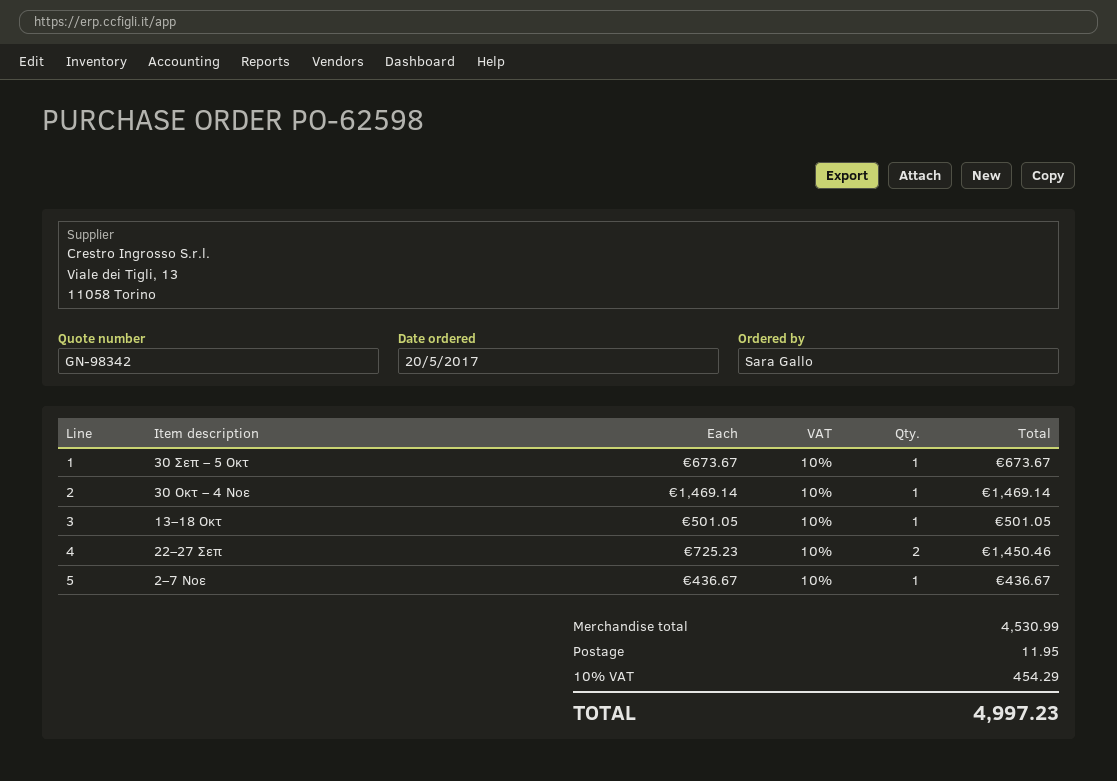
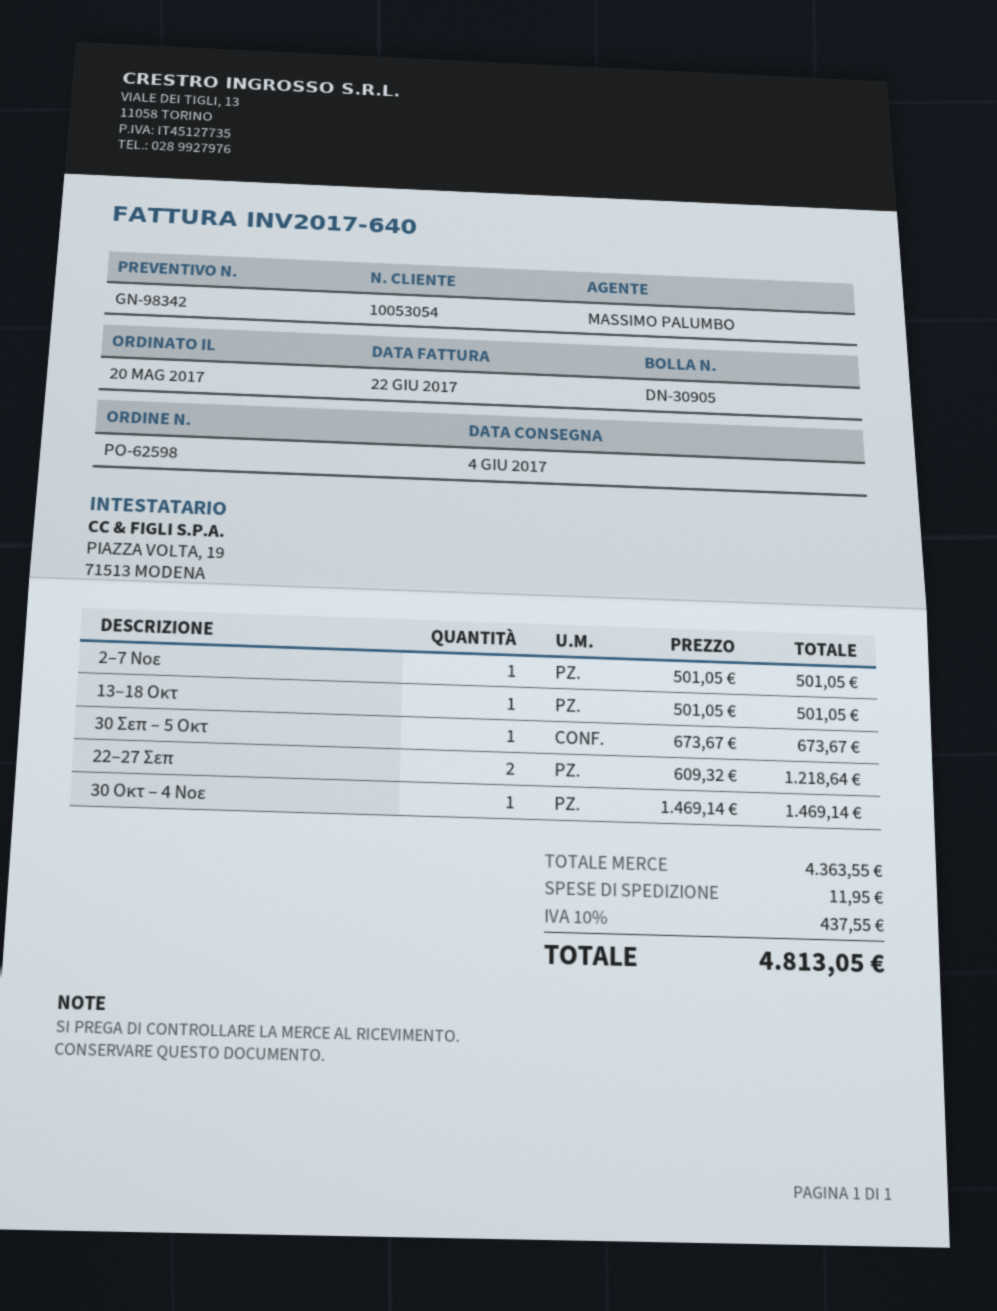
22–27 Σεπ: 2 x 725.23 = 1450.46 -> 2 x 609.32 = 1218.64
2–7 Νοε: 1 x 436.67 = 436.67 -> 1 x 501.05 = 501.05
subtotal: 4530.99 -> 4363.55
tax: 10% = 454.29 -> 10% = 437.55
total: 4997.23 -> 4813.05

